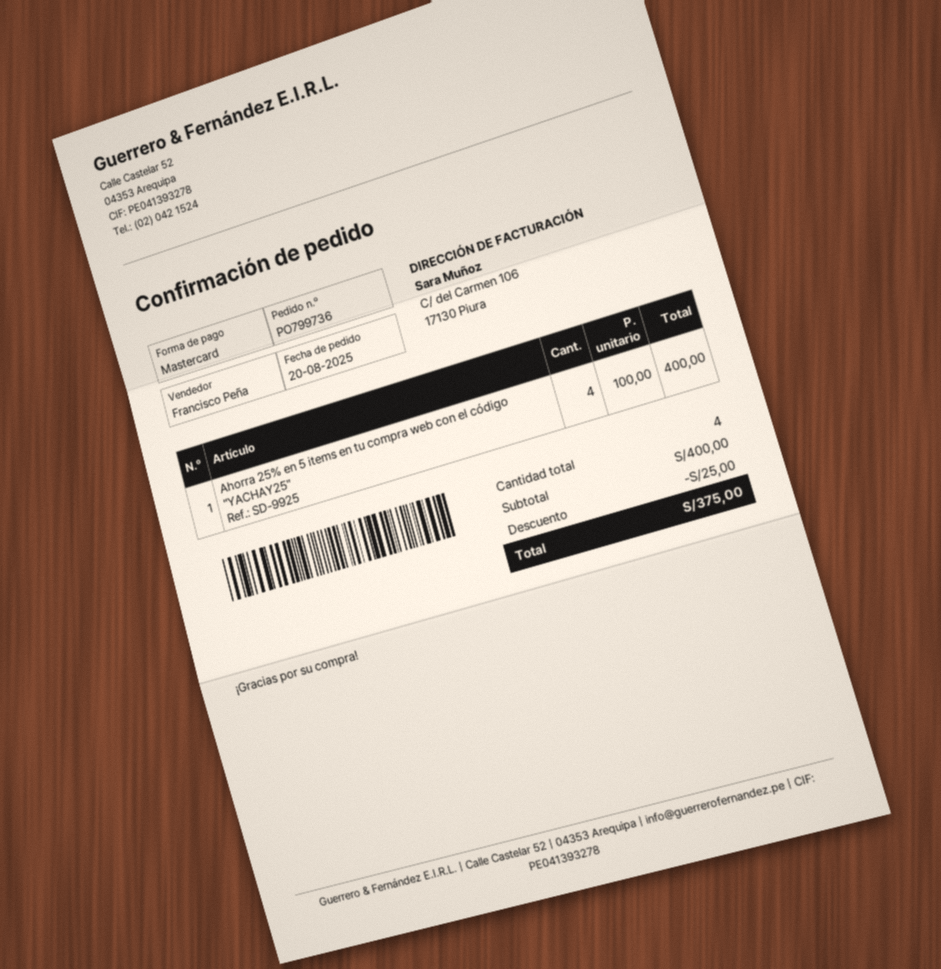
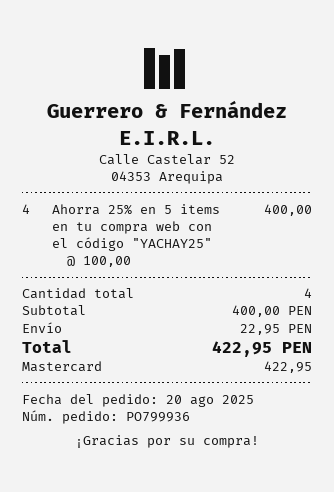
order number: PO799736 -> PO799936
discount: 25.00 -> none
shipping: none -> 22.95
total: 375.00 -> 422.95

